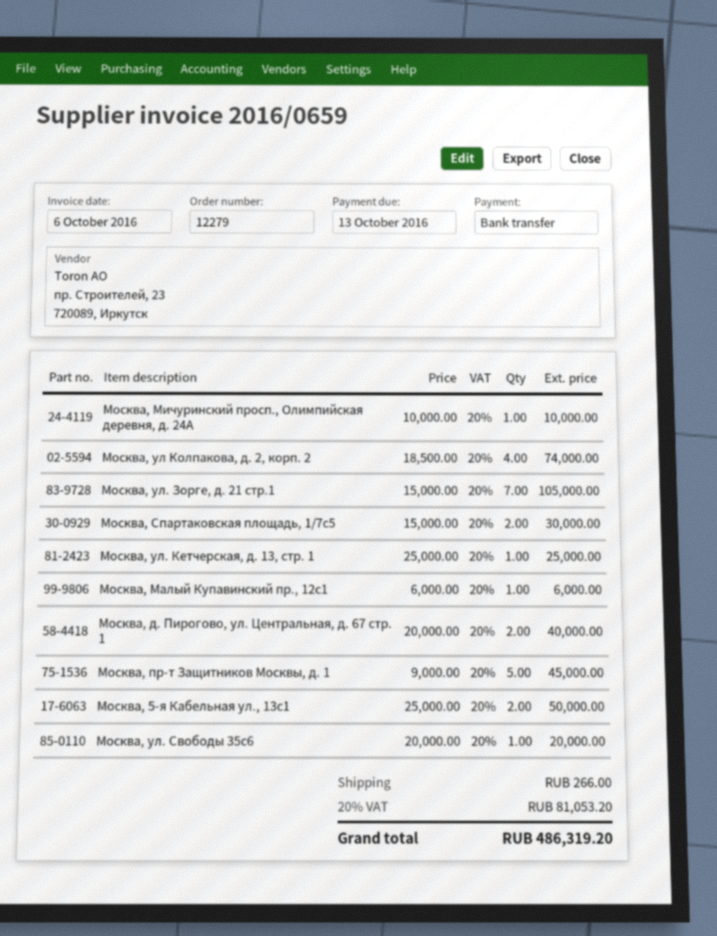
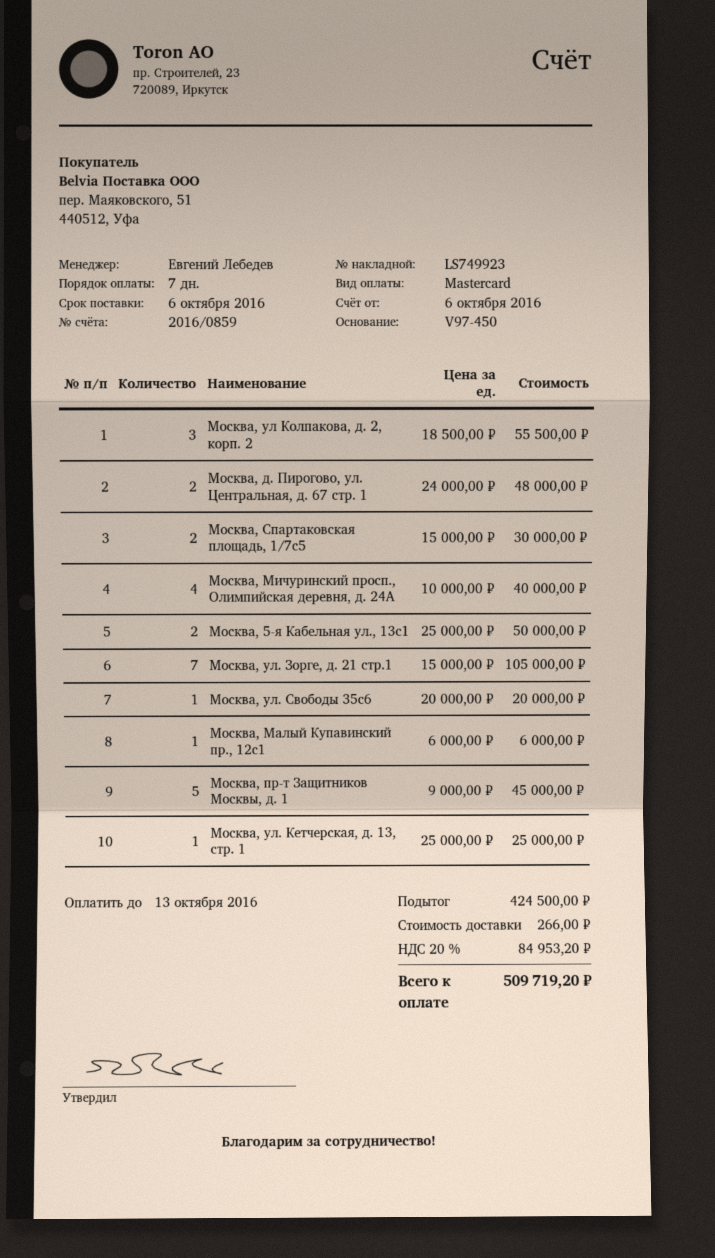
invoice number: 2016/0659 -> 2016/0859
payment method: bank transfer -> Mastercard
Москва, Мичуринский просп., Олимпийская деревня, д. 24А: 1 x 10000.00 = 10000.00 -> 4 x 10000.00 = 40000.00
Москва, ул Колпакова, д. 2, корп. 2: 4 x 18500.00 = 74000.00 -> 3 x 18500.00 = 55500.00
Москва, д. Пирогово, ул. Центральная, д. 67 стр. 1: 2 x 20000.00 = 40000.00 -> 2 x 24000.00 = 48000.00
tax: 20% = 81053.20 -> 20% = 84953.20
total: 486319.20 -> 509719.20

